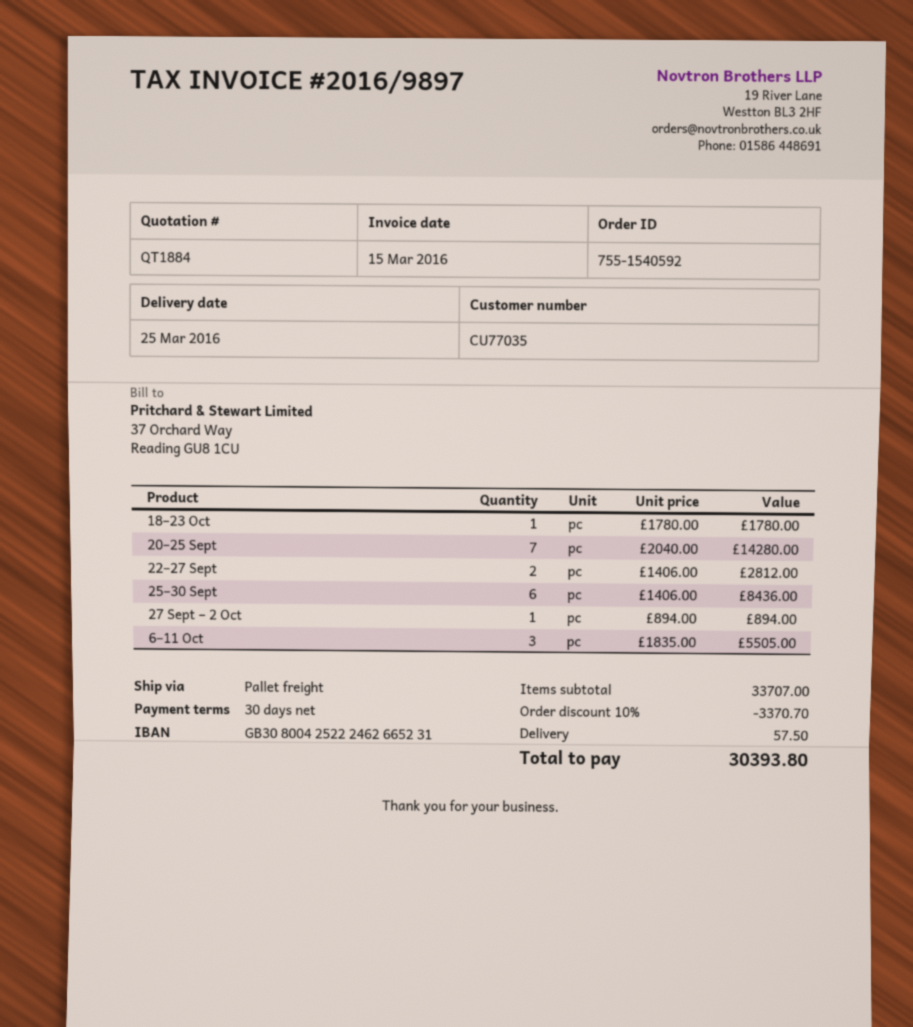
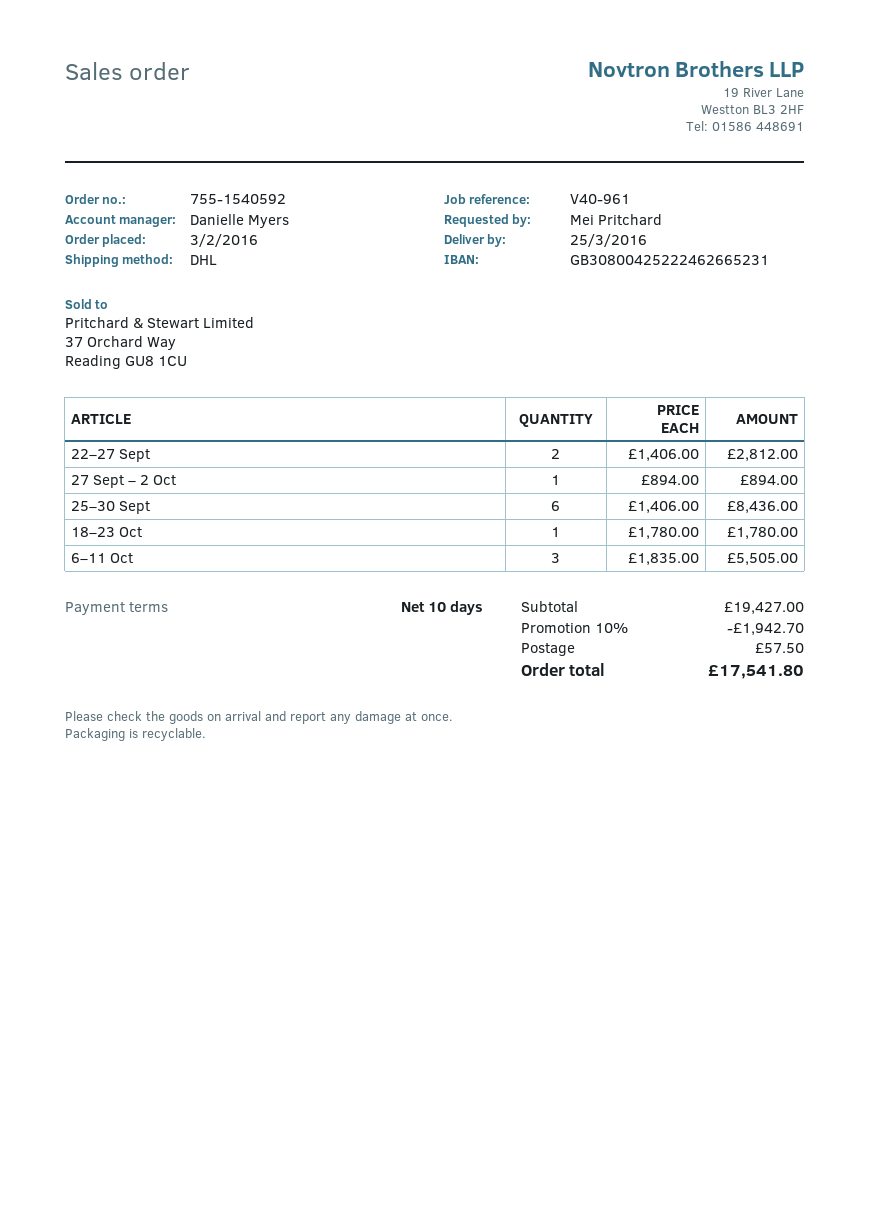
payment terms: 30 days -> 10 days
shipping method: pallet freight -> DHL
20–25 Sept: 7 x 2040.00 = 14280.00 -> none
subtotal: 33707.00 -> 19427.00
discount: 10% = 3370.70 -> 10% = 1942.70
total: 30393.80 -> 17541.80

